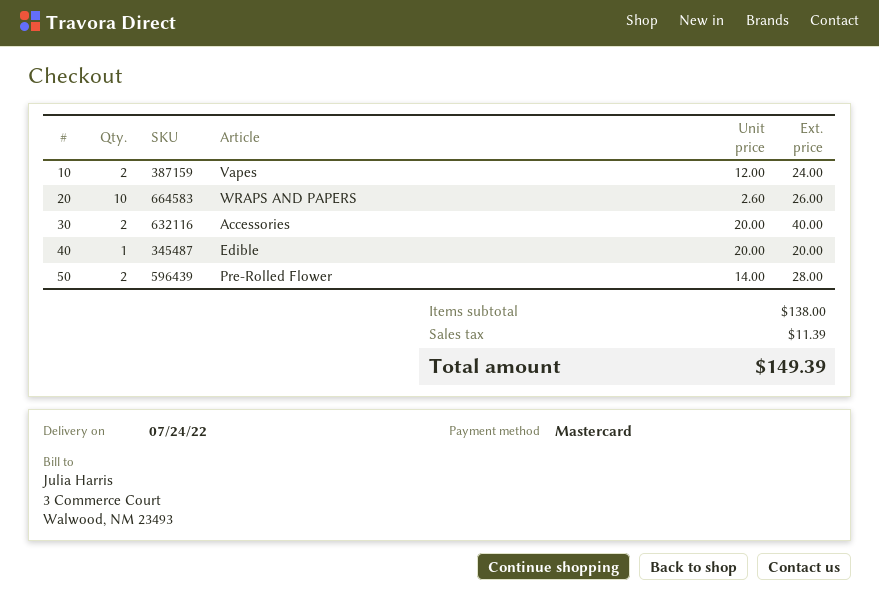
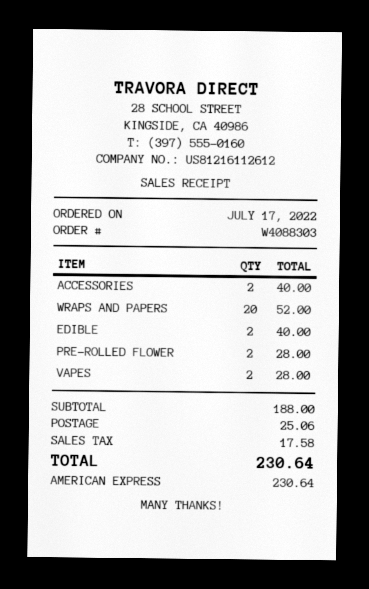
payment method: Mastercard -> American Express
Vapes: 2 for 24.00 -> 2 for 28.00
WRAPS AND PAPERS: 10 for 26.00 -> 20 for 52.00
Edible: 1 for 20.00 -> 2 for 40.00
subtotal: 138.00 -> 188.00
shipping: none -> 25.06
tax: 11.39 -> 17.58
total: 149.39 -> 230.64

